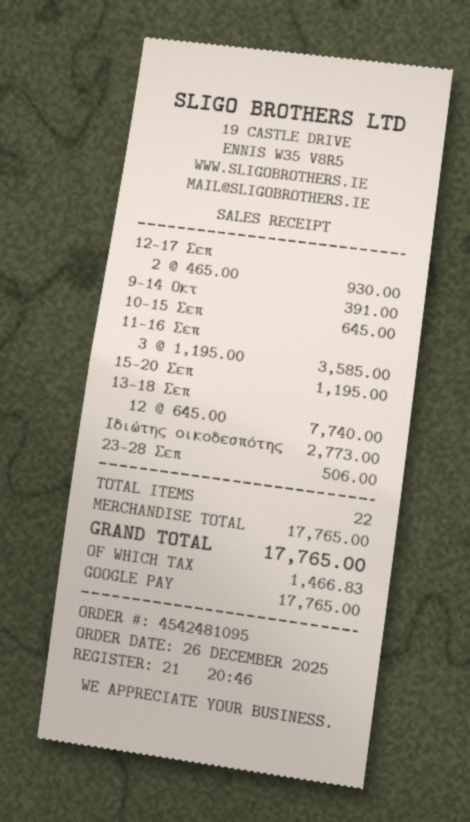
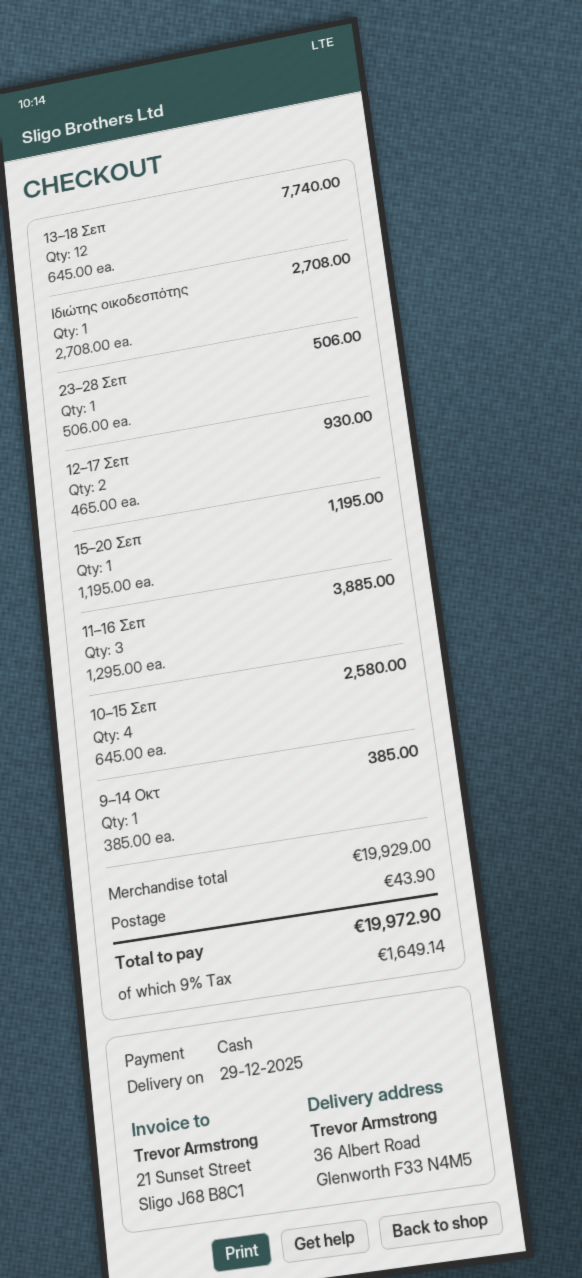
payment method: Google Pay -> cash
9–14 Οκτ: 1 x 391.00 = 391.00 -> 1 x 385.00 = 385.00
10–15 Σεπ: 1 x 645.00 = 645.00 -> 4 x 645.00 = 2580.00
11–16 Σεπ: 3 x 1195.00 = 3585.00 -> 3 x 1295.00 = 3885.00
Ιδιώτης οικοδεσπότης: 1 x 2773.00 = 2773.00 -> 1 x 2708.00 = 2708.00
subtotal: 17765.00 -> 19929.00
shipping: none -> 43.90
tax: 1466.83 -> 1649.14
total: 17765.00 -> 19972.90

